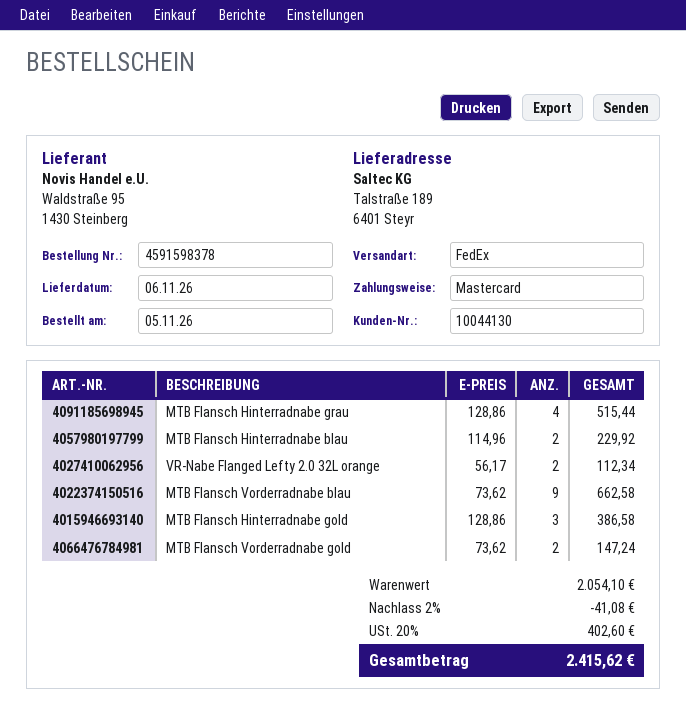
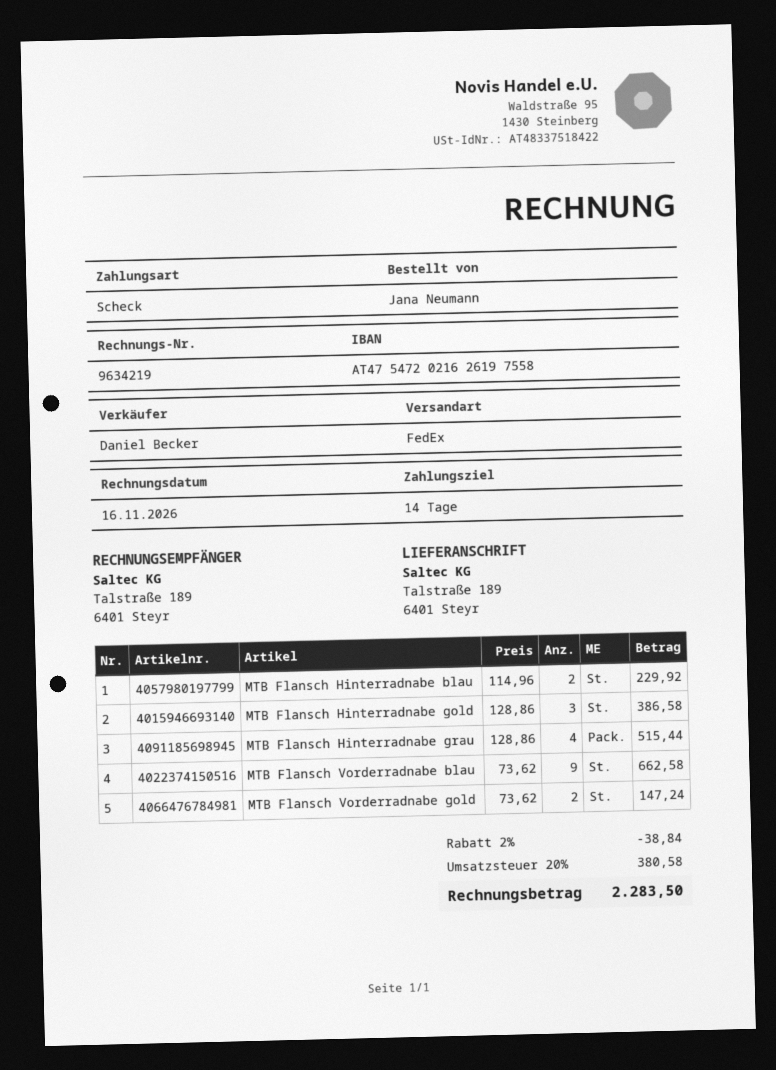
payment method: Mastercard -> cheque
VR-Nabe Flanged Lefty 2.0 32L orange: 2 x 56.17 = 112.34 -> none
discount: 2% = 41.08 -> 2% = 38.84
tax: 20% = 402.60 -> 20% = 380.58
total: 2415.62 -> 2283.50

